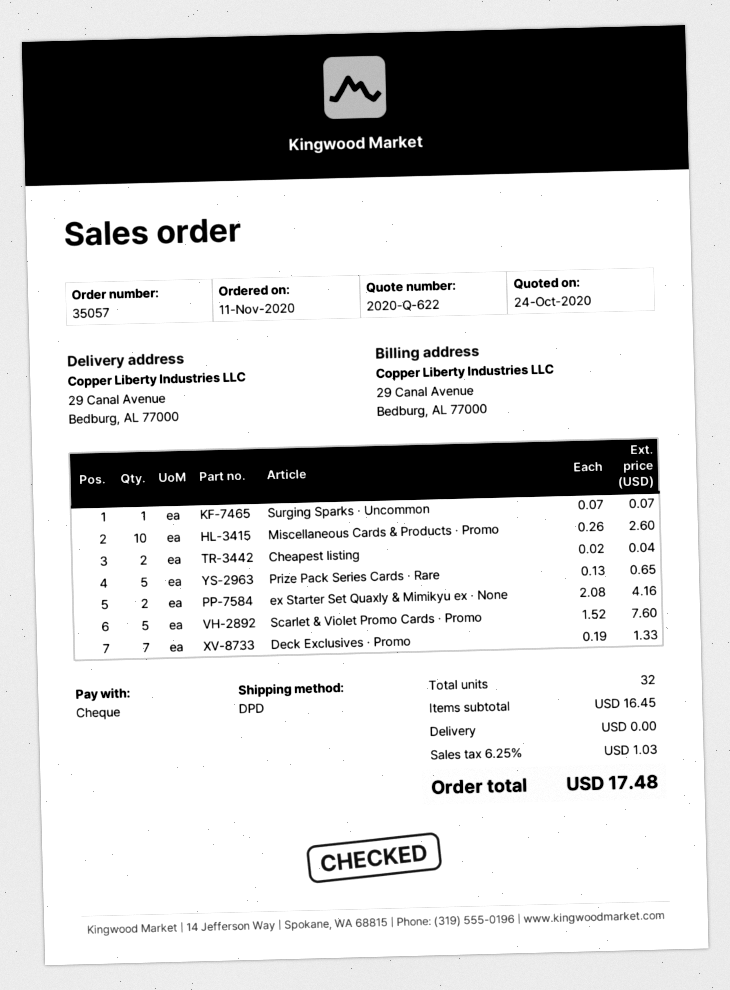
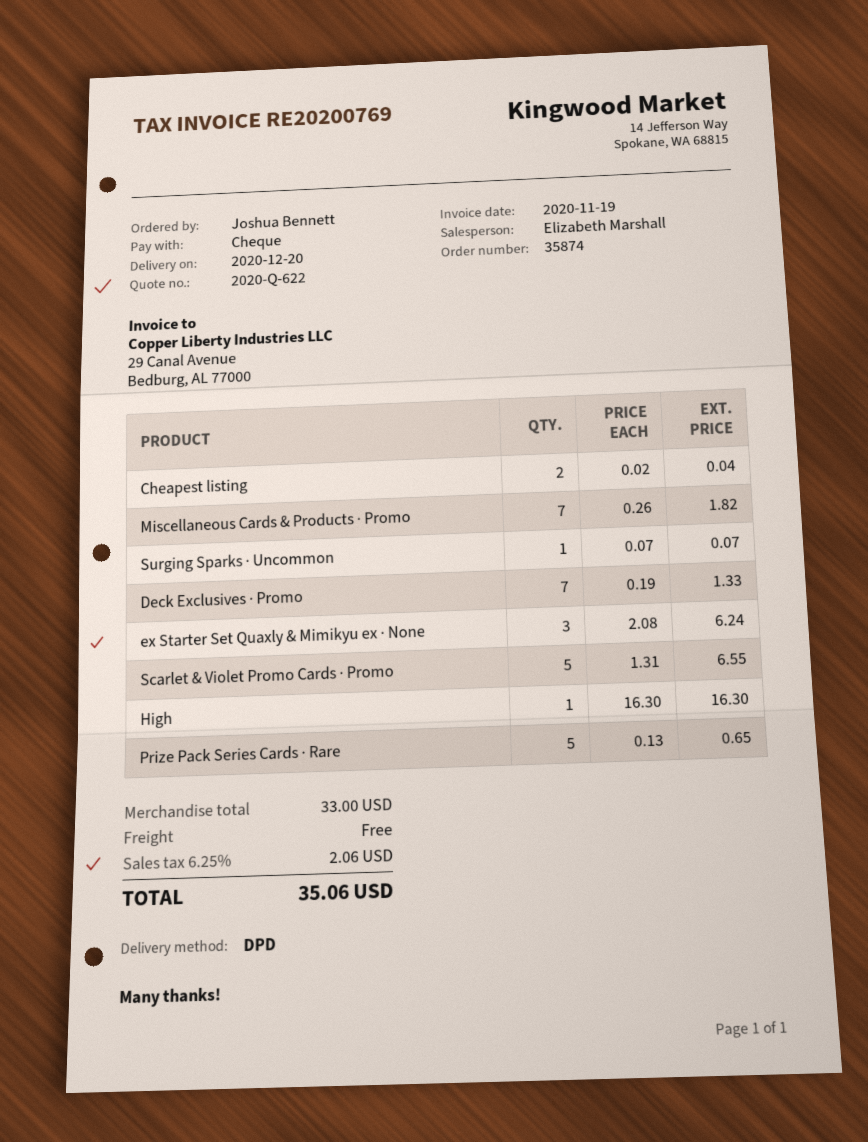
order number: 35057 -> 35874
Miscellaneous Cards & Products · Promo: 10 x 0.26 = 2.60 -> 7 x 0.26 = 1.82
ex Starter Set Quaxly & Mimikyu ex · None: 2 x 2.08 = 4.16 -> 3 x 2.08 = 6.24
Scarlet & Violet Promo Cards · Promo: 5 x 1.52 = 7.60 -> 5 x 1.31 = 6.55
High: none -> 1 x 16.30 = 16.30
subtotal: 16.45 -> 33.00
tax: 6.25% = 1.03 -> 6.25% = 2.06
total: 17.48 -> 35.06

